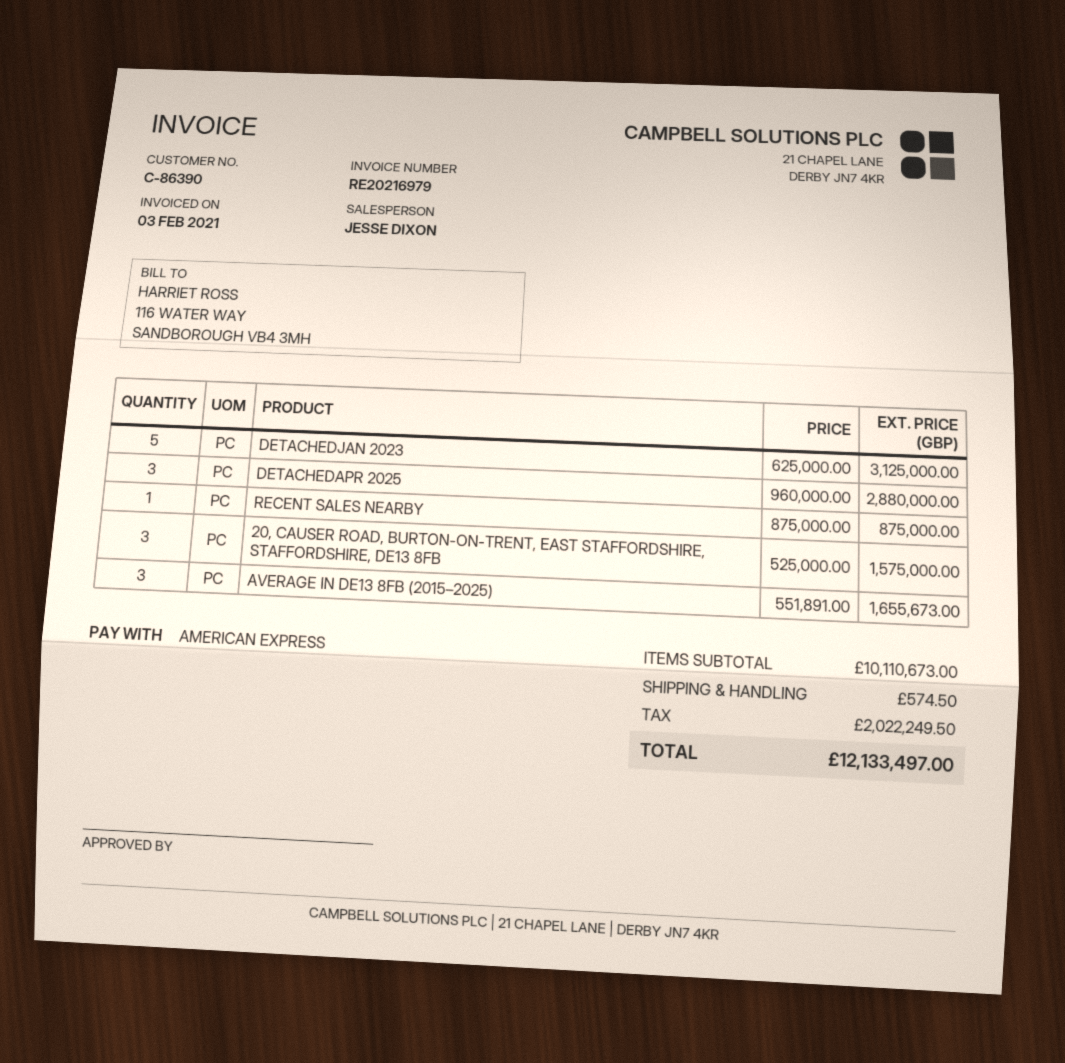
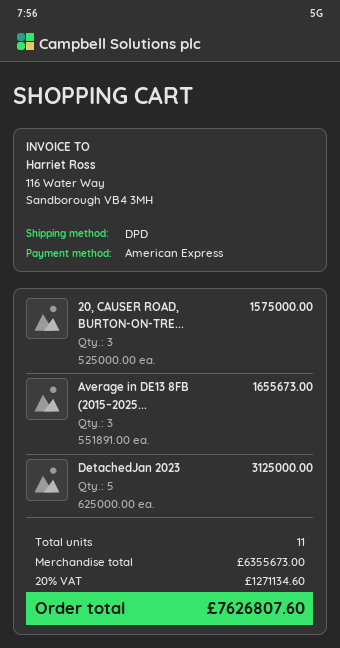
DETACHEDAPR 2025: 3 x 960000.00 = 2880000.00 -> none
RECENT SALES NEARBY: 1 x 875000.00 = 875000.00 -> none
subtotal: 10110673.00 -> 6355673.00
shipping: 574.50 -> none
tax: 2022249.50 -> 1271134.60
total: 12133497.00 -> 7626807.60

